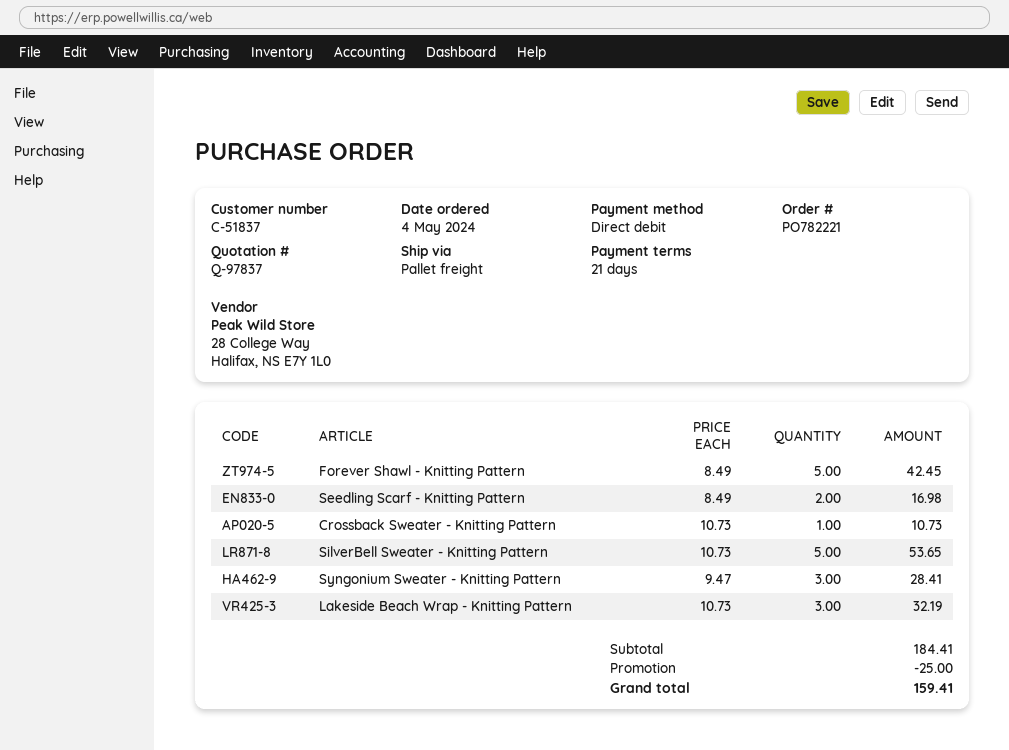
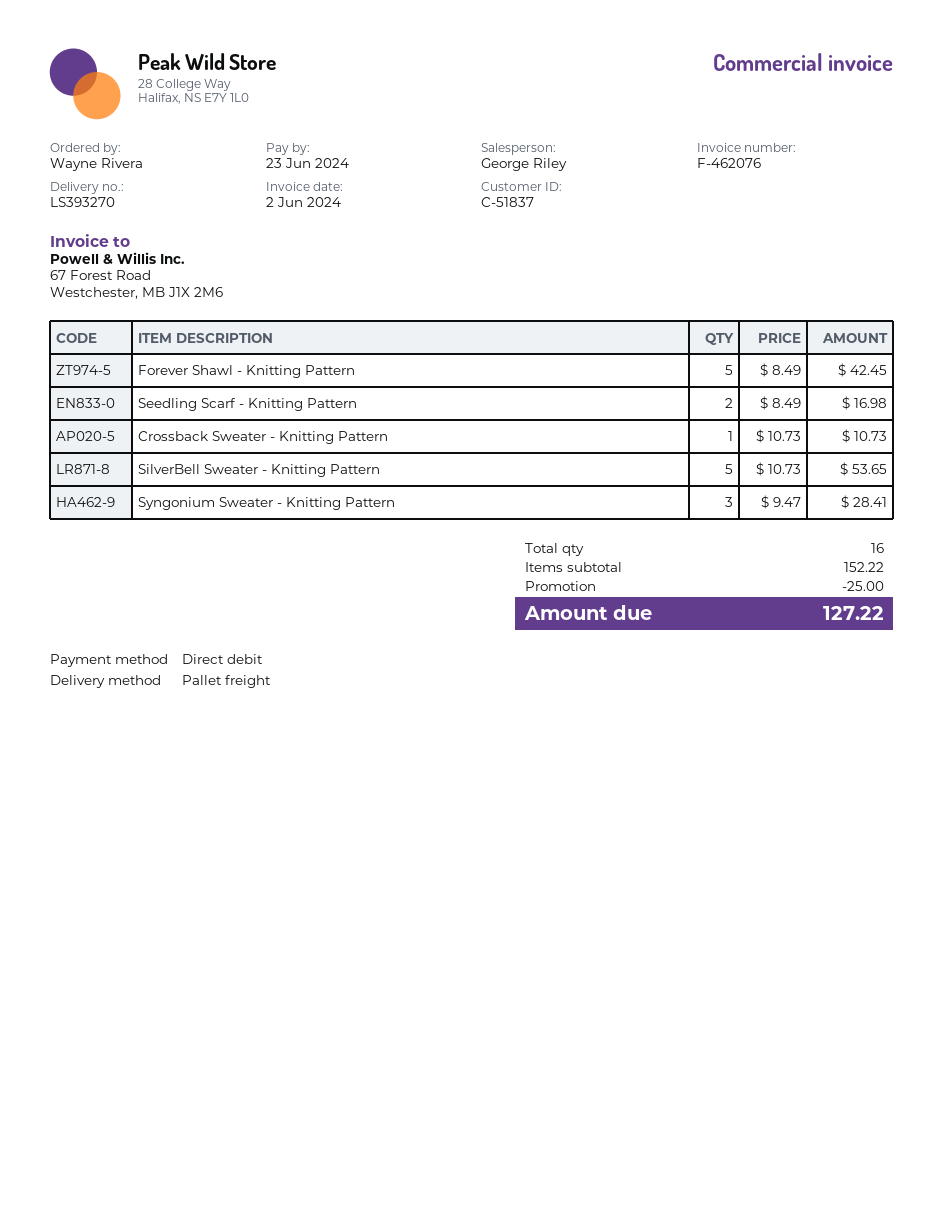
Lakeside Beach Wrap - Knitting Pattern: 3 x 10.73 = 32.19 -> none
subtotal: 184.41 -> 152.22
total: 159.41 -> 127.22

